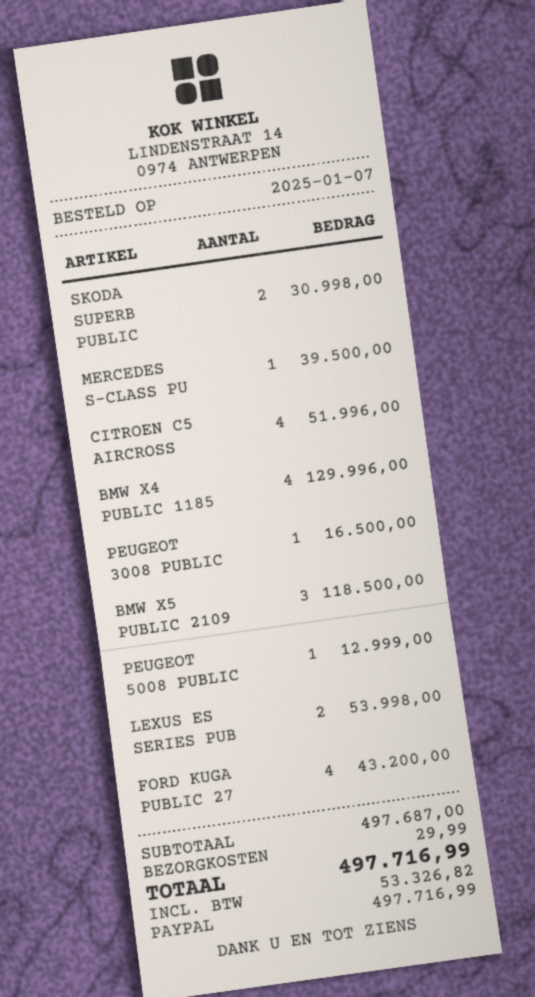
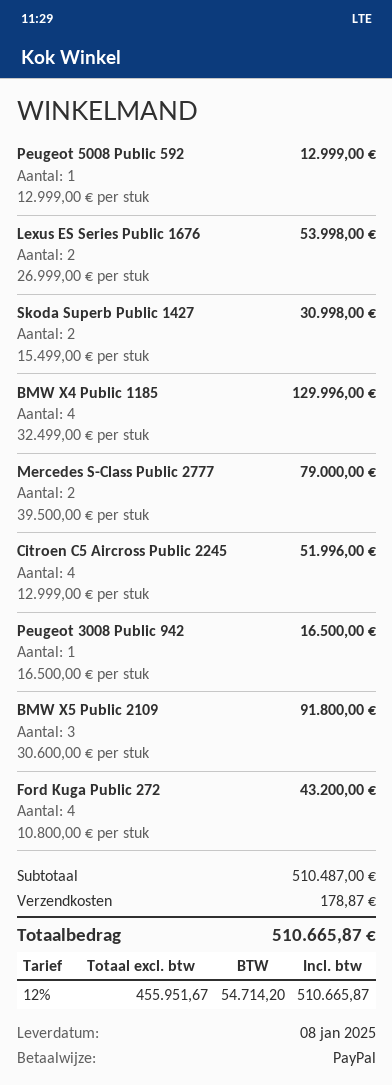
MERCEDES S-CLASS PU: 1 for 39500.00 -> 2 for 79000.00
BMW X5 PUBLIC 2109: 3 for 118500.00 -> 3 for 91800.00
subtotal: 497687.00 -> 510487.00
shipping: 29.99 -> 178.87
tax: 53326.82 -> 54714.20
total: 497716.99 -> 510665.87

